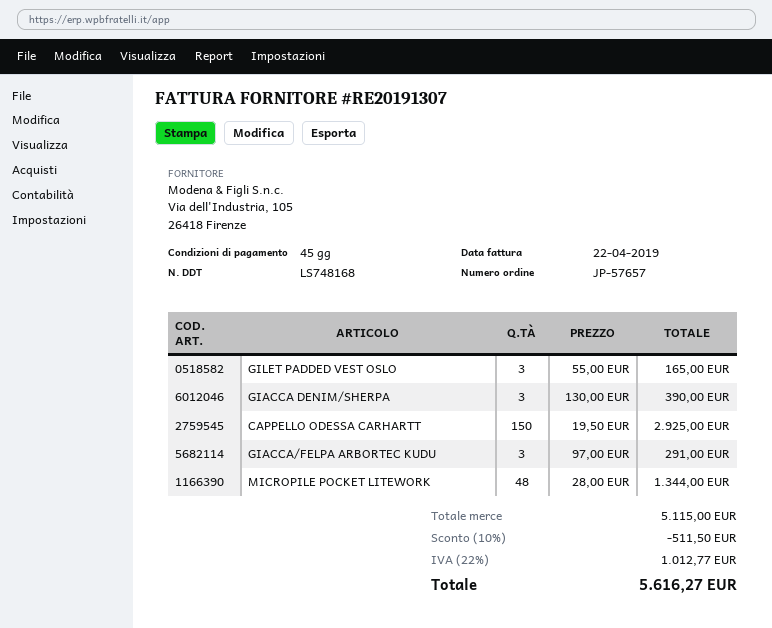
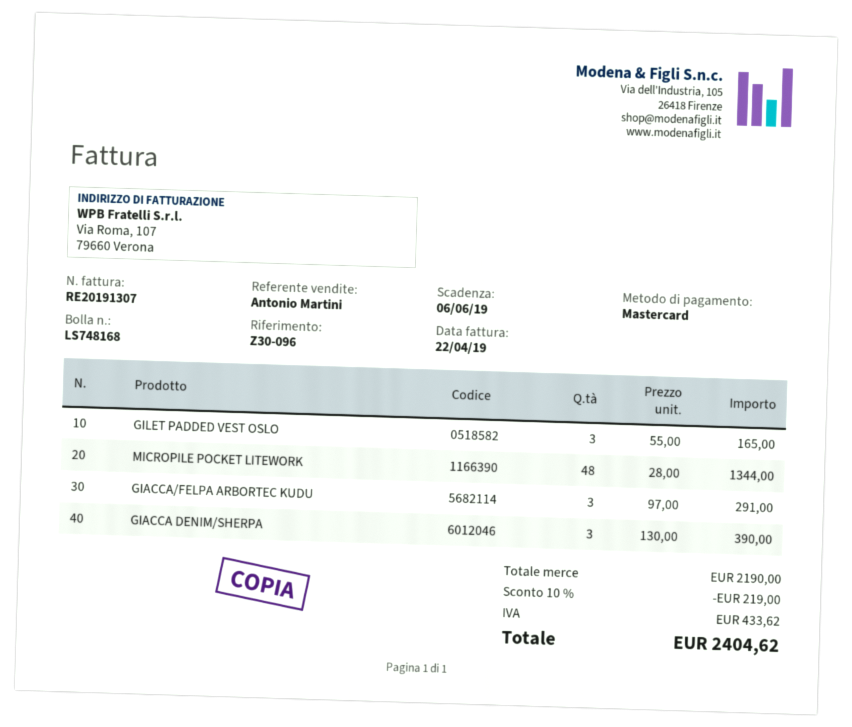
CAPPELLO ODESSA CARHARTT: 150 x 19.50 = 2925.00 -> none
subtotal: 5115.00 -> 2190.00
discount: 10% = 511.50 -> 10% = 219.00
tax: 1012.77 -> 433.62
total: 5616.27 -> 2404.62

